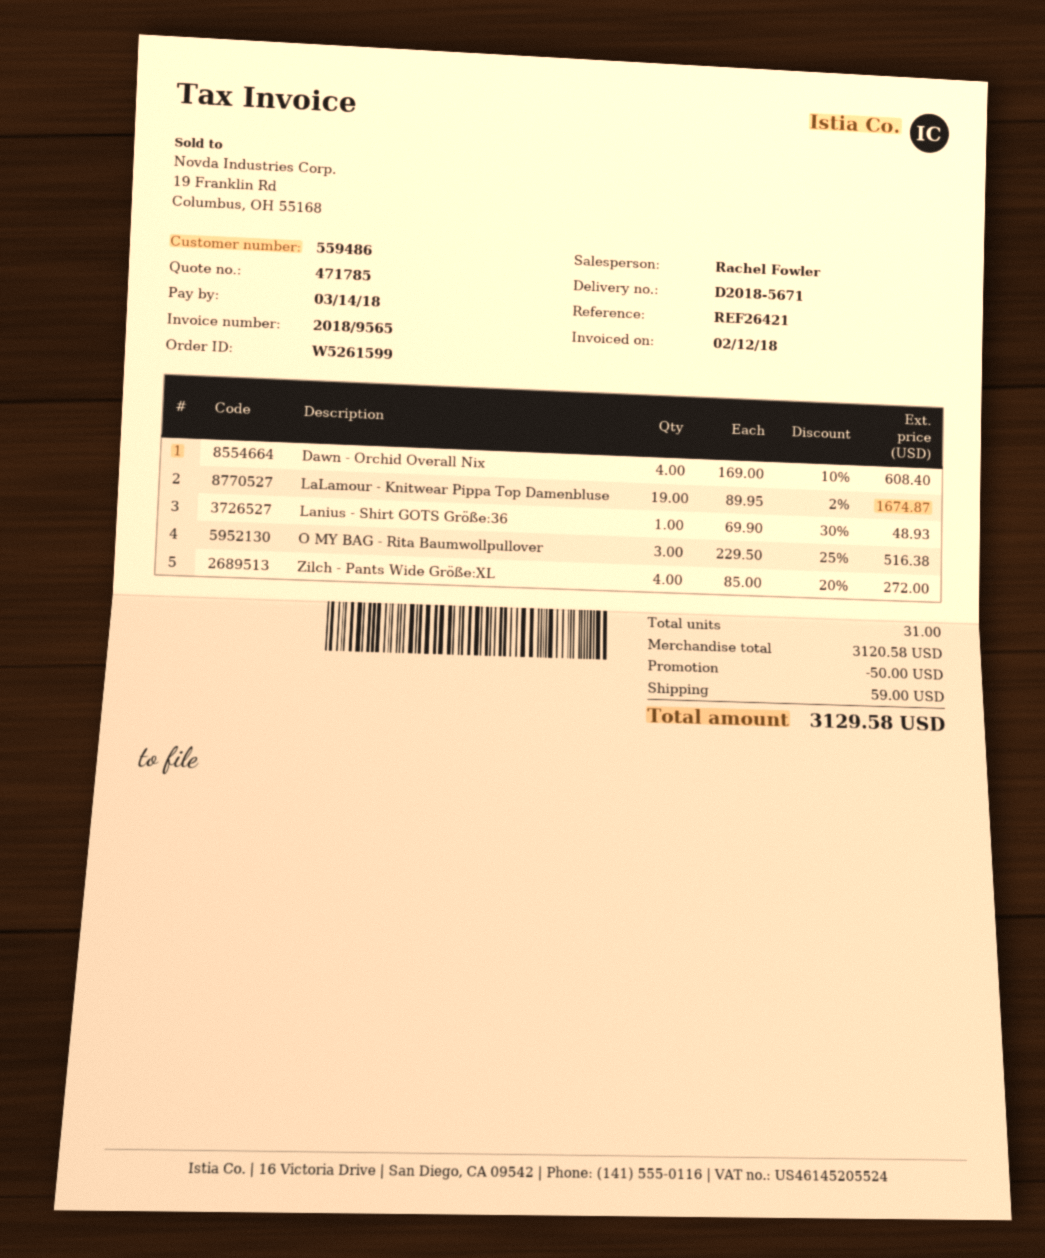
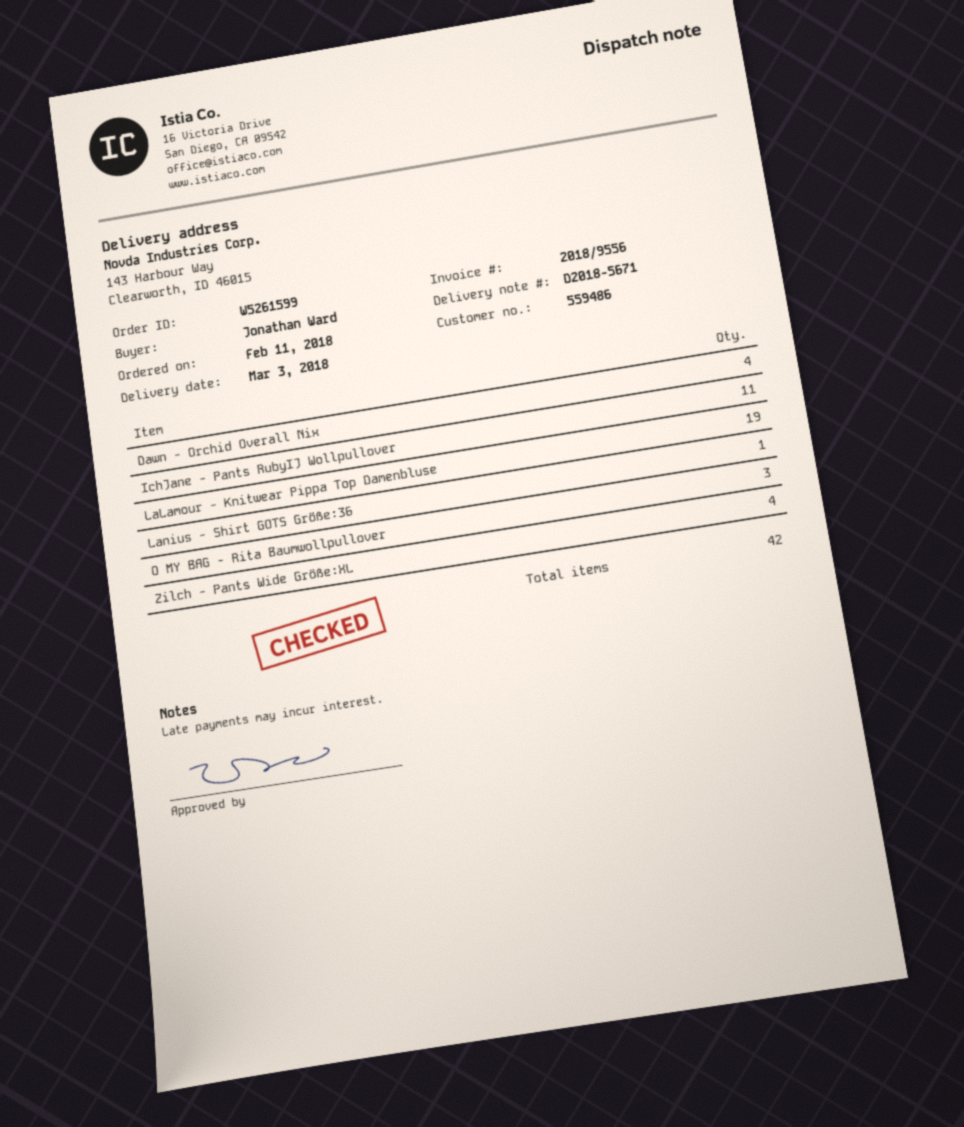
invoice number: 2018/9565 -> 2018/9556
IchJane - Pants RubyIJ Wollpullover: none -> 11
total quantity: 31 -> 42

